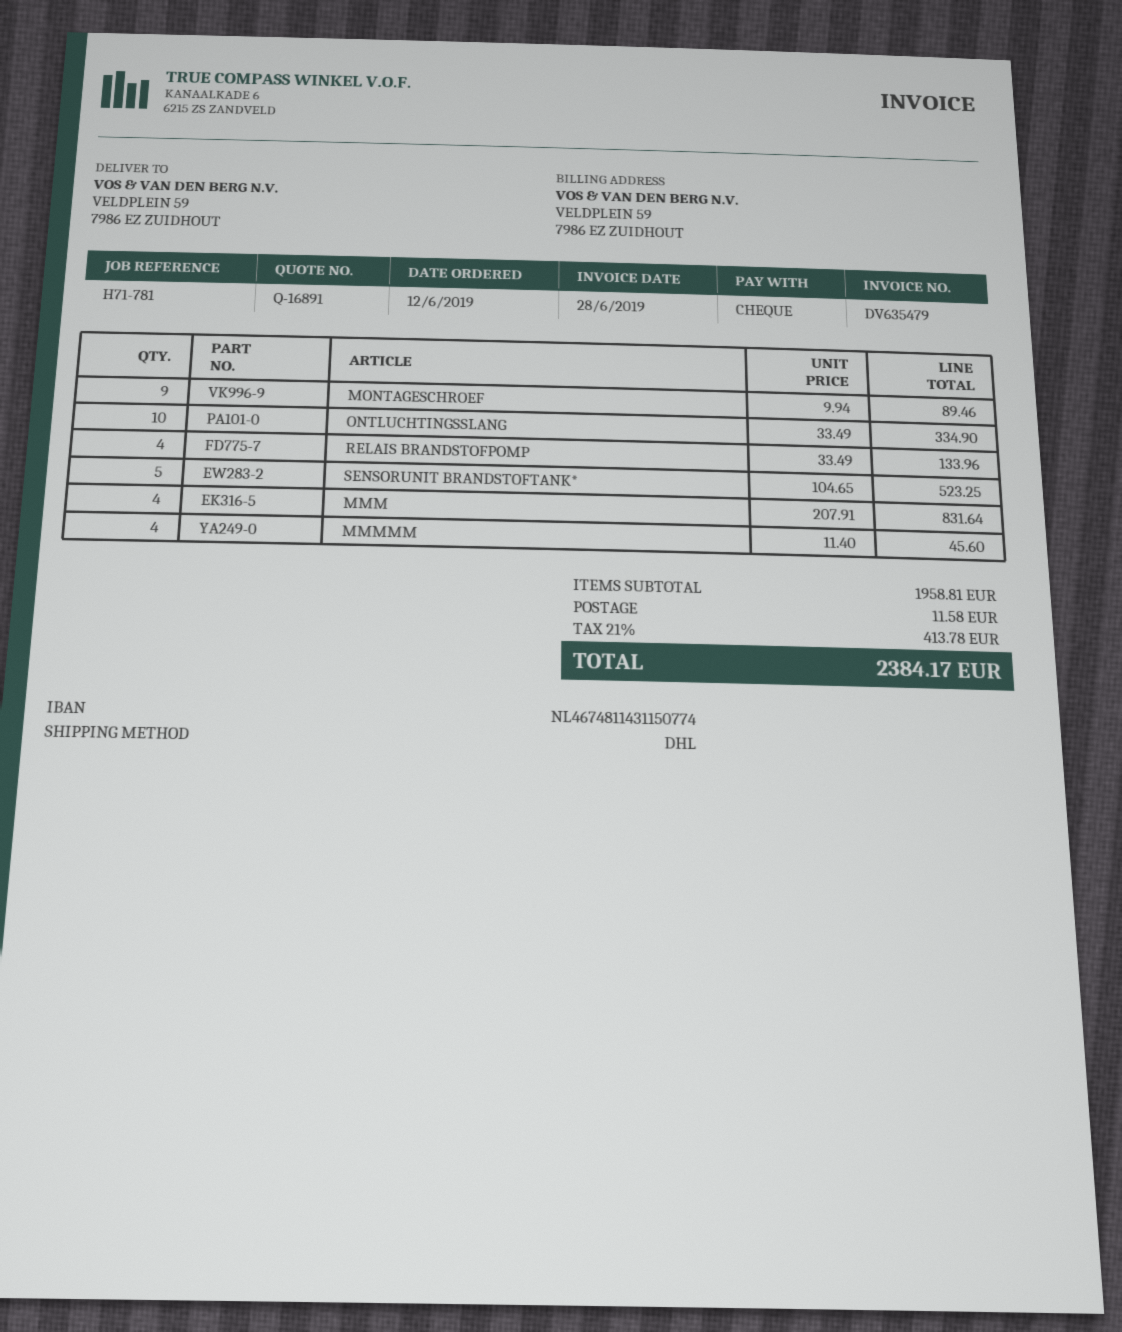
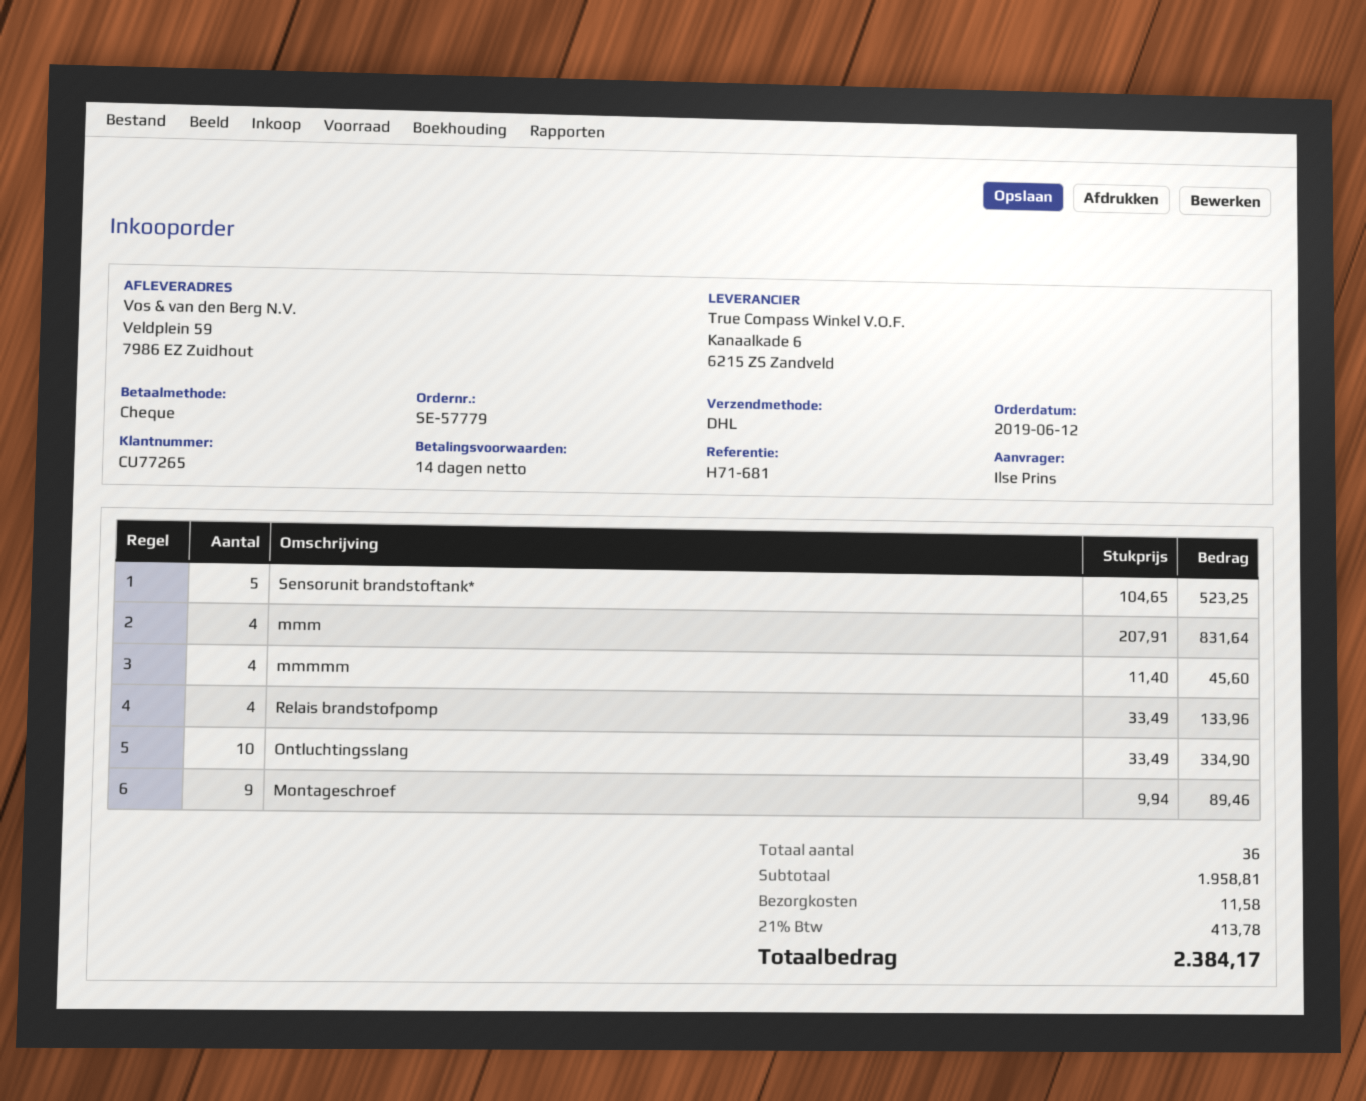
reference: H71-781 -> H71-681

